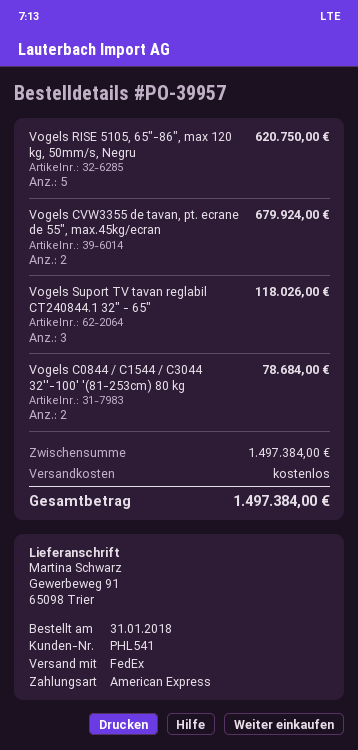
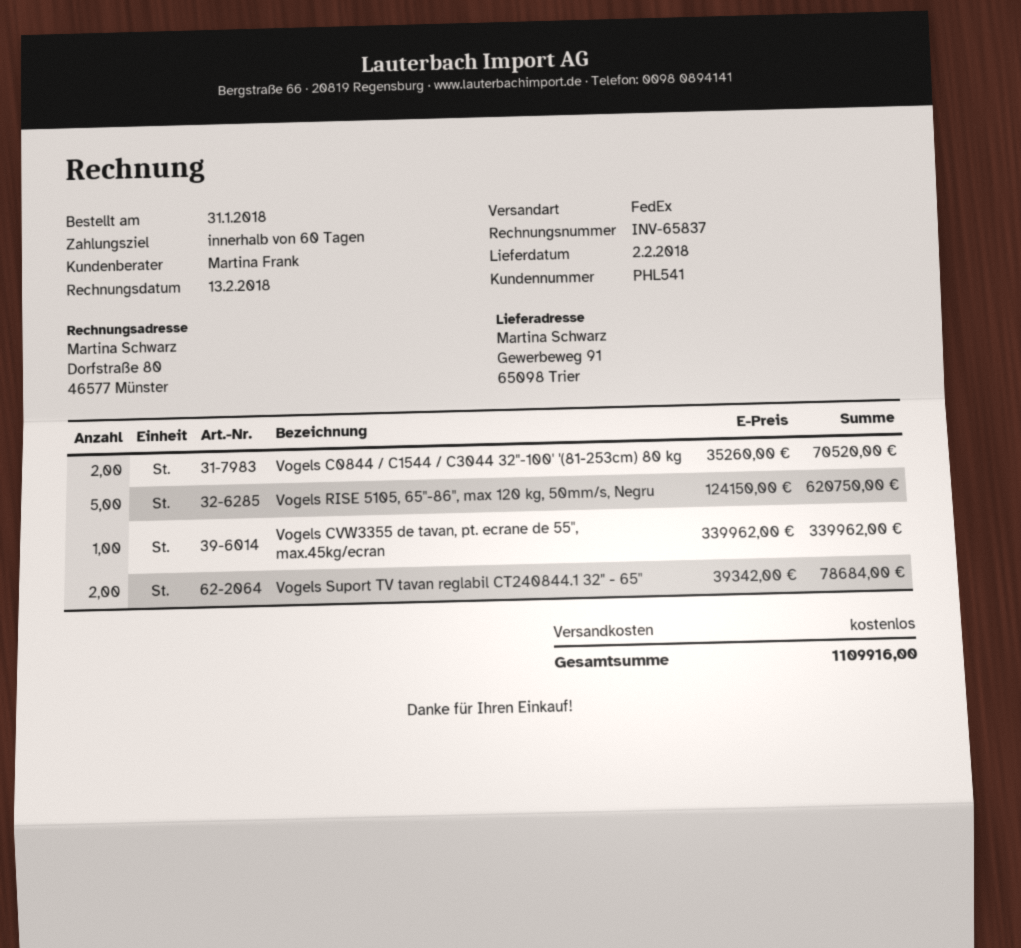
Vogels CVW3355 de tavan, pt. ecrane de 55", max.45kg/ecran: 2 for 679924.00 -> 1 for 339962.00
Vogels Suport TV tavan reglabil CT240844.1 32" - 65": 3 for 118026.00 -> 2 for 78684.00
Vogels C0844 / C1544 / C3044 32''-100' '(81-253cm) 80 kg: 2 for 78684.00 -> 2 for 70520.00
total: 1497384.00 -> 1109916.00

